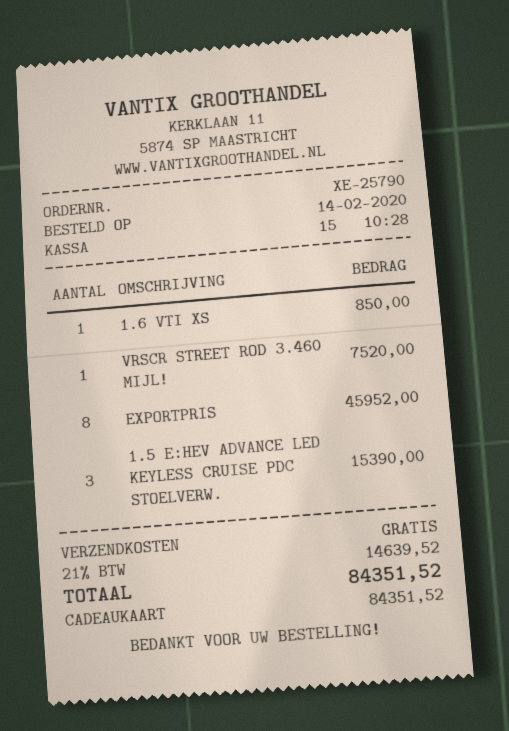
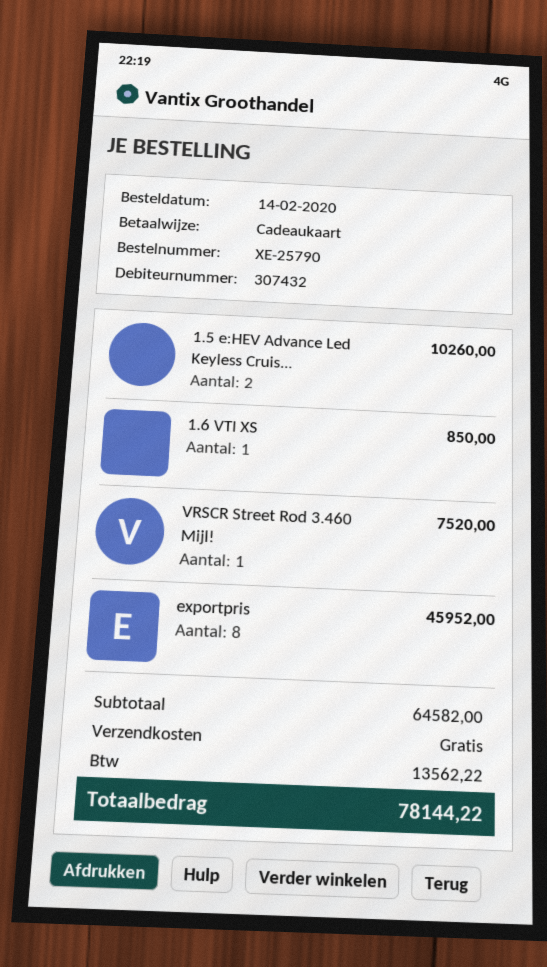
1.5 E:HEV ADVANCE LED KEYLESS CRUISE PDC STOELVERW.: 3 for 15390.00 -> 2 for 10260.00
tax: 14639.52 -> 13562.22
total: 84351.52 -> 78144.22

